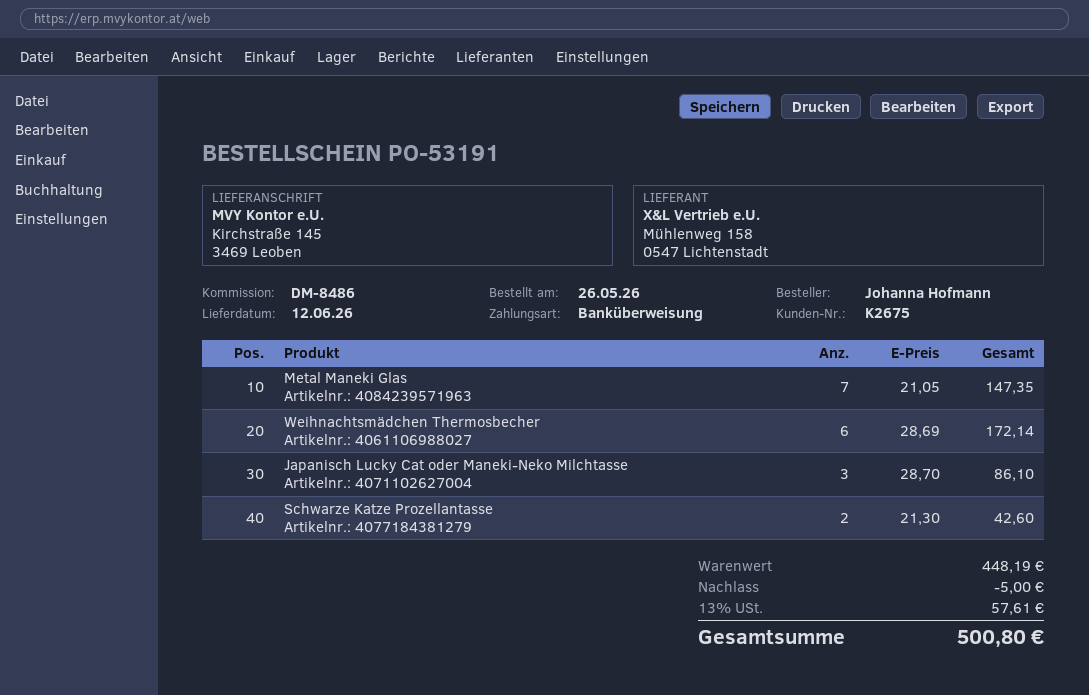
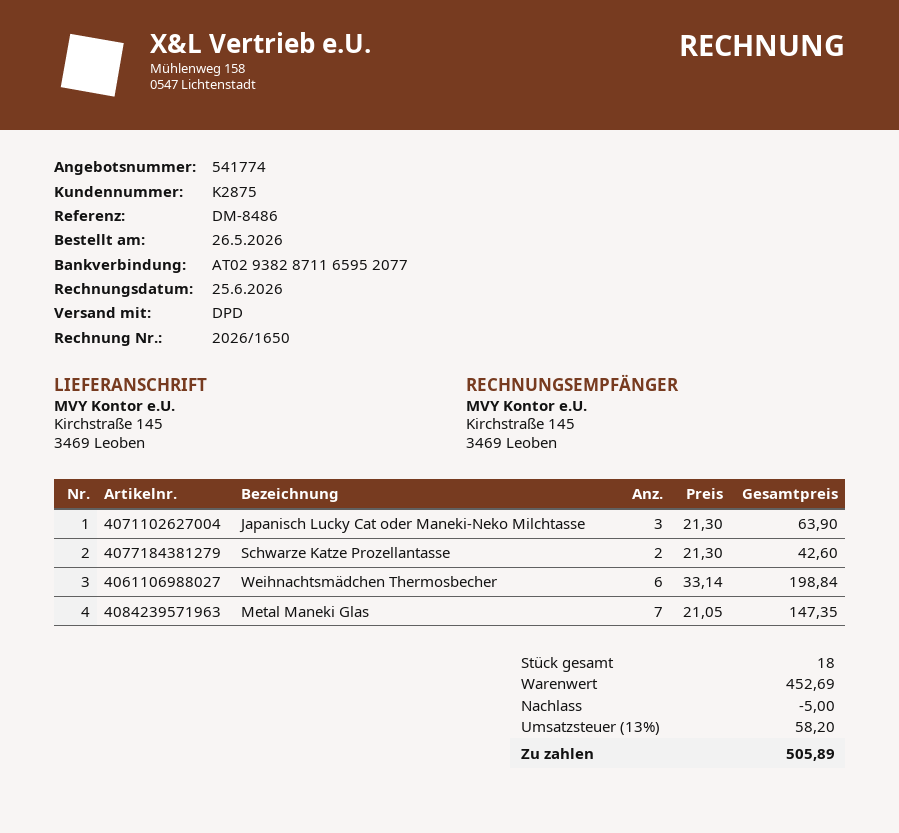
customer number: K2675 -> K2875
Weihnachtsmädchen Thermosbecher: 6 x 28.69 = 172.14 -> 6 x 33.14 = 198.84
Japanisch Lucky Cat oder Maneki-Neko Milchtasse: 3 x 28.70 = 86.10 -> 3 x 21.30 = 63.90
subtotal: 448.19 -> 452.69
tax: 13% = 57.61 -> 13% = 58.20
total: 500.80 -> 505.89

